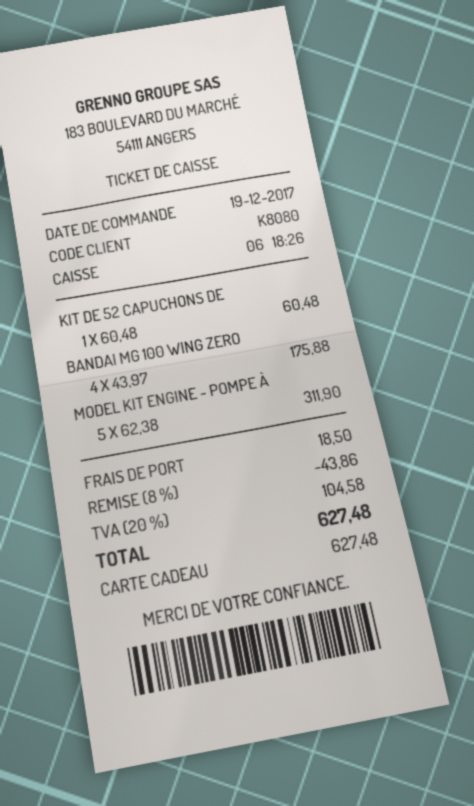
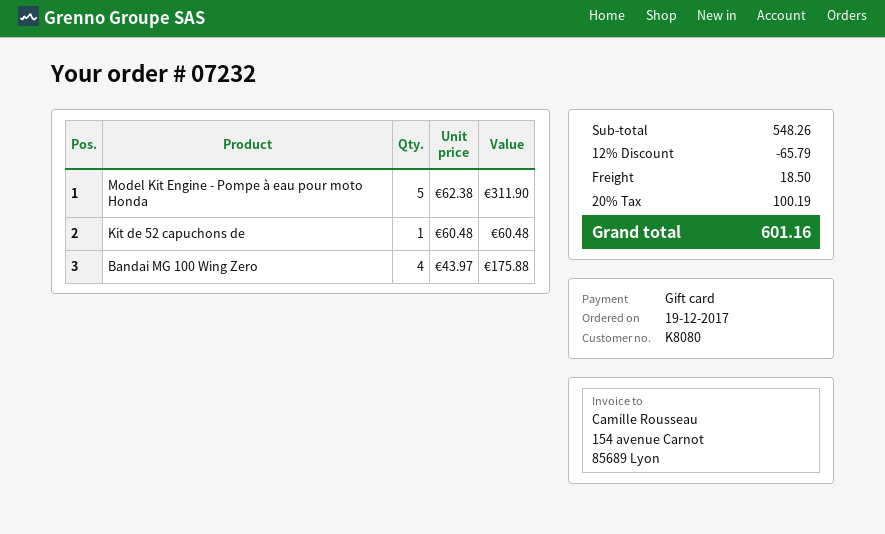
discount: 8% = 43.86 -> 12% = 65.79
tax: 20% = 104.58 -> 20% = 100.19
total: 627.48 -> 601.16

